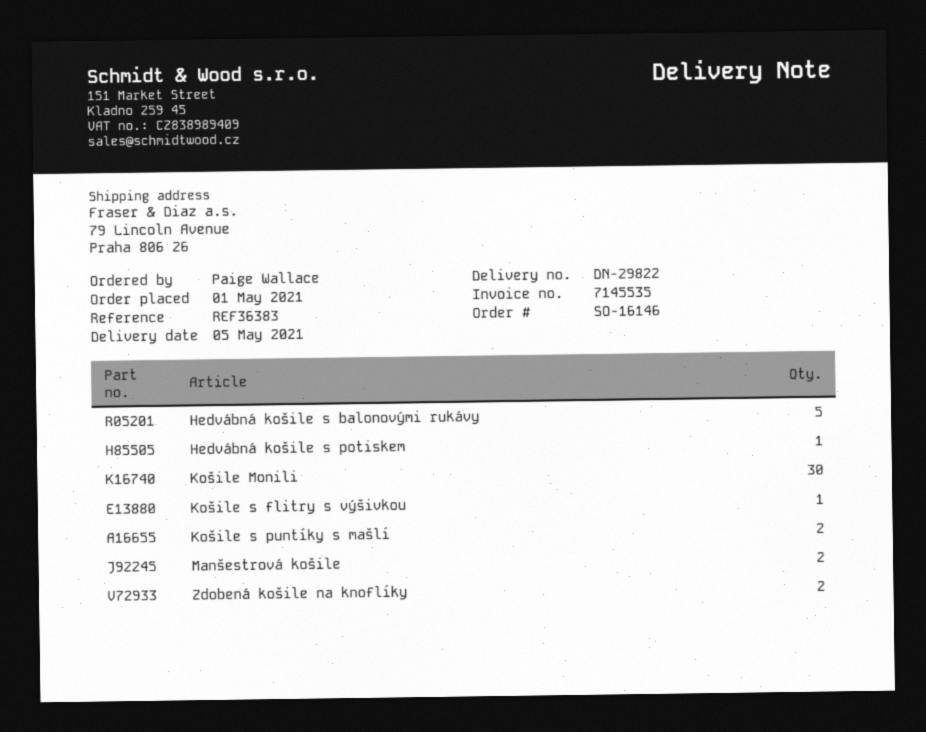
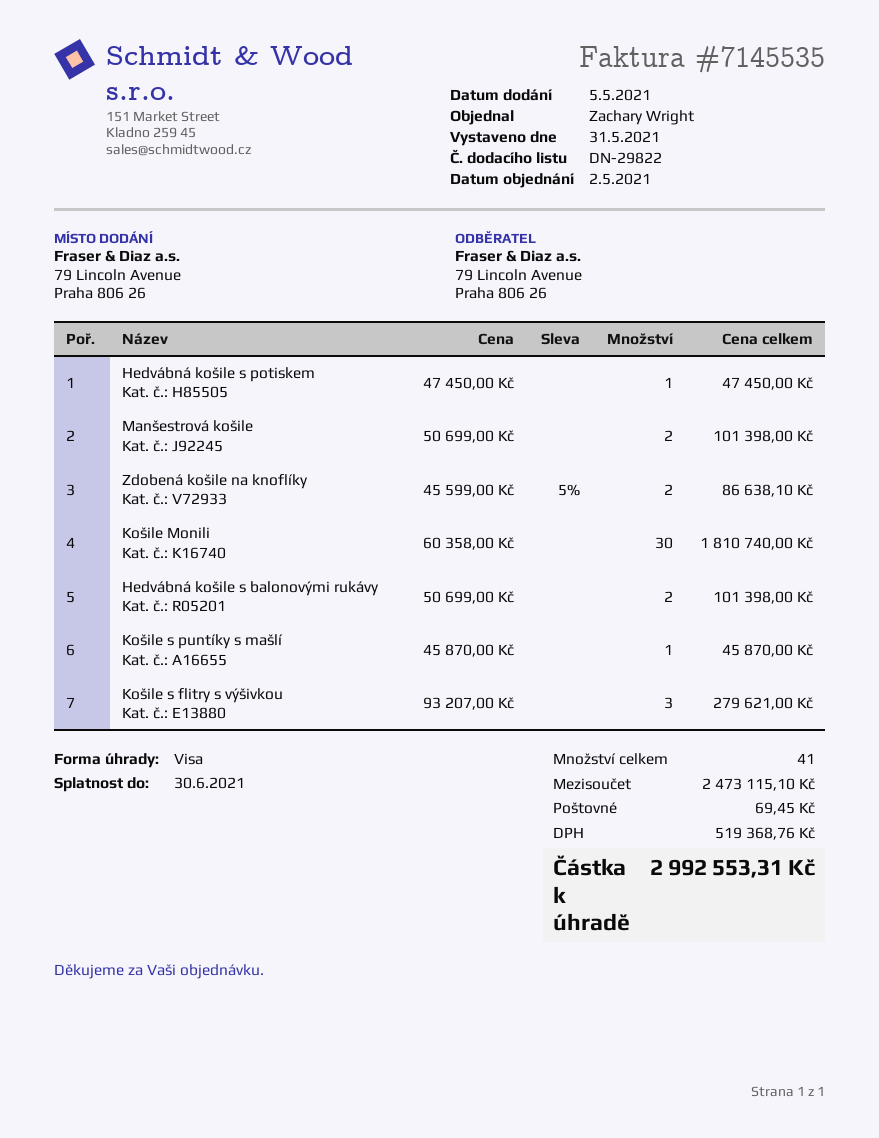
order date: 2021-05-01 -> 2021-05-02
ordered by: Paige Wallace -> Zachary Wright
Hedvábná košile s balonovými rukávy: 5 -> 2
Košile s flitry s výšivkou: 1 -> 3
Košile s puntíky s mašlí: 2 -> 1

